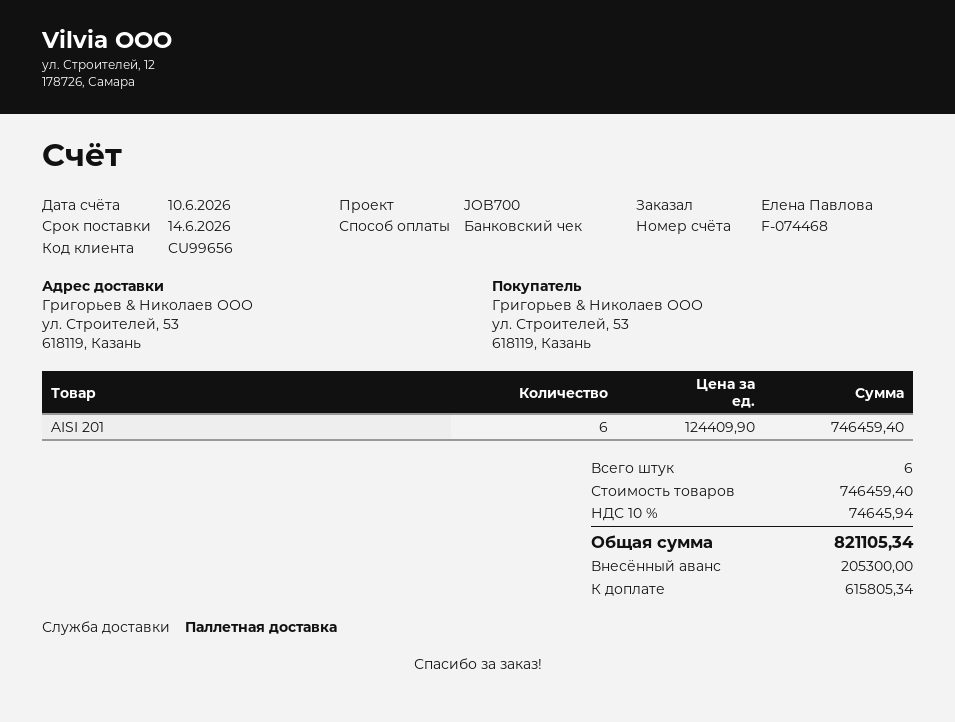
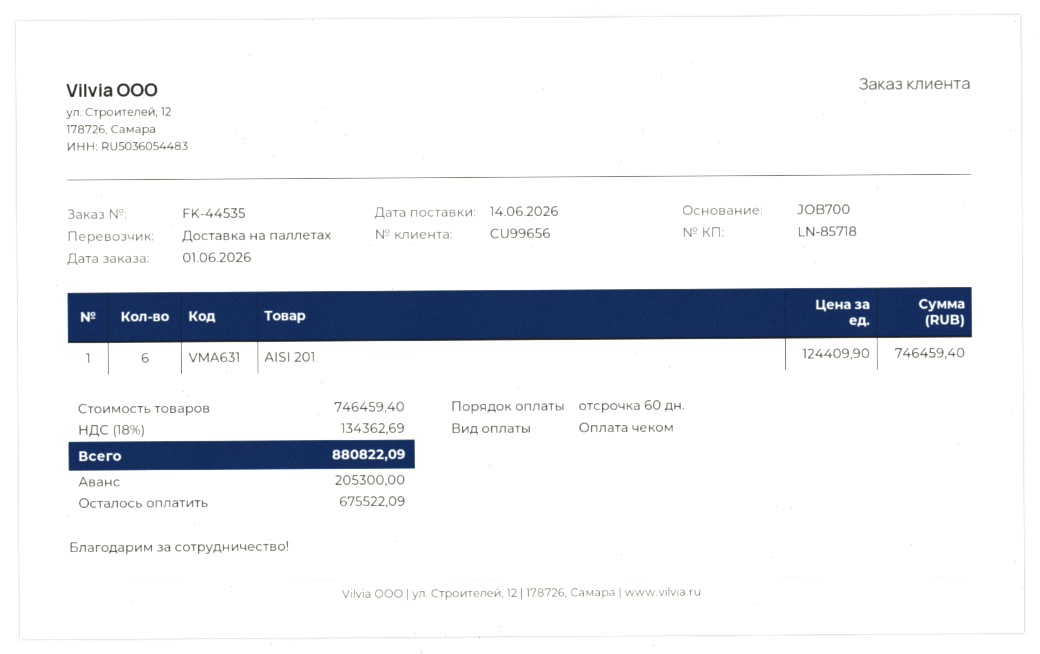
tax: 10% = 74645.94 -> 18% = 134362.69
total: 821105.34 -> 880822.09
balance: 615805.34 -> 675522.09

